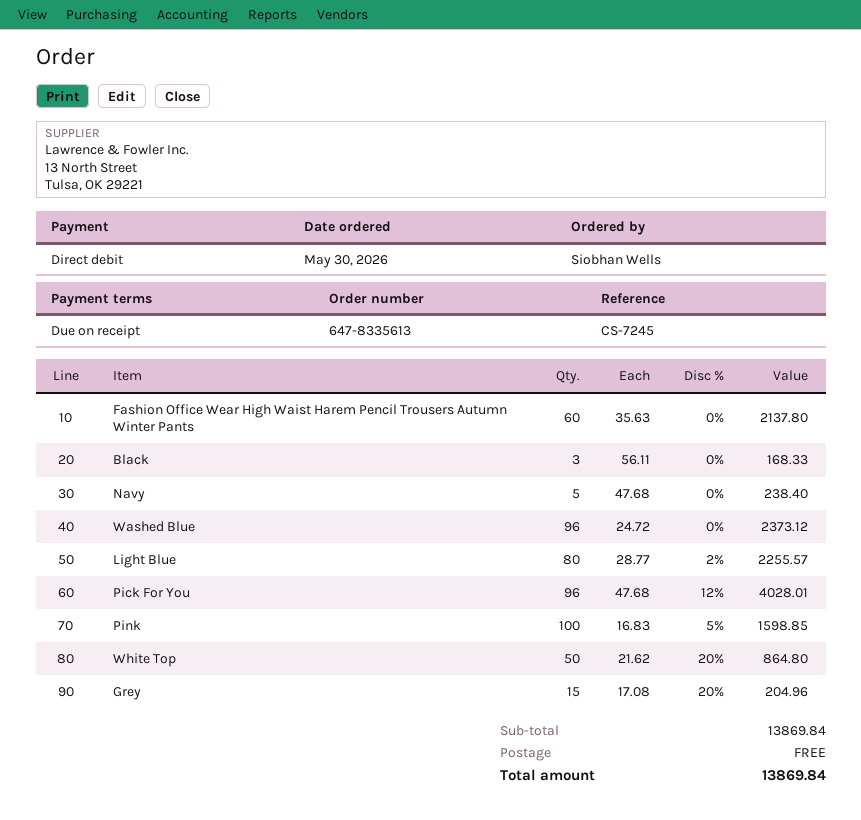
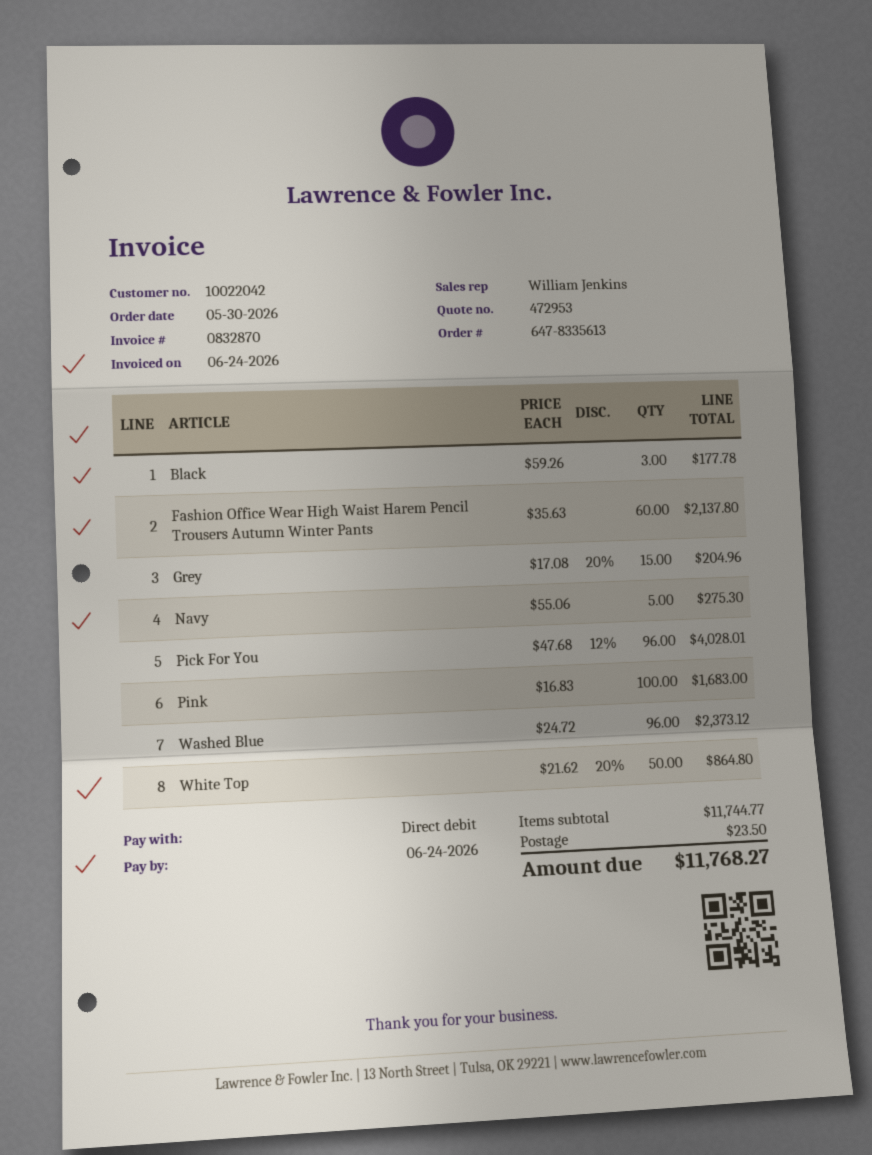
Black: 3 x 56.11 = 168.33 -> 3 x 59.26 = 177.78
Navy: 5 x 47.68 = 238.40 -> 5 x 55.06 = 275.30
Light Blue: 80 x 28.77 - 2% = 2255.57 -> none
Pink: 100 x 16.83 - 5% = 1598.85 -> 100 x 16.83 = 1683.00
subtotal: 13869.84 -> 11744.77
shipping: 0.00 -> 23.50
total: 13869.84 -> 11768.27

